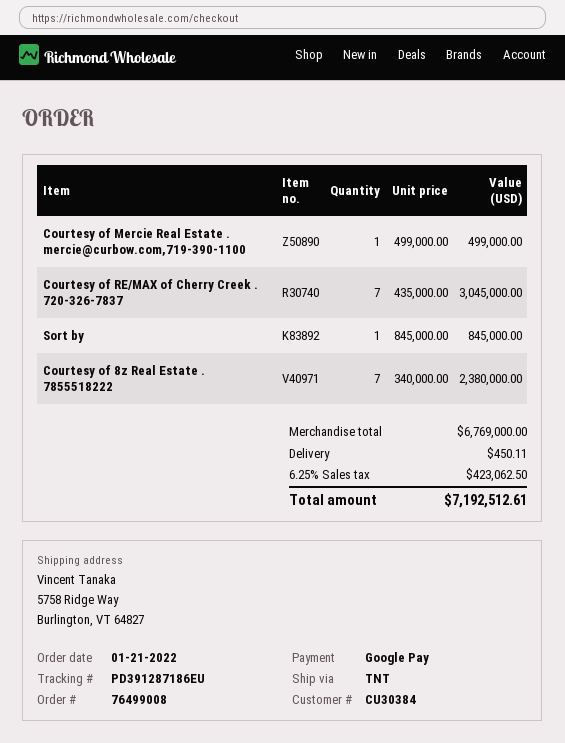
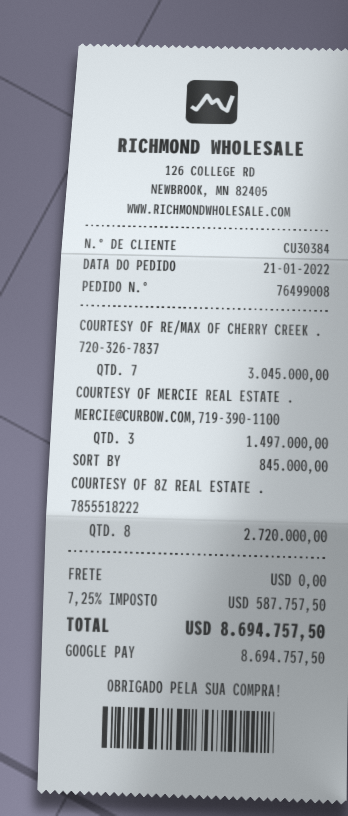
Courtesy of Mercie Real Estate . mercie@curbow.com,719-390-1100: 1 for 499000.00 -> 3 for 1497000.00
Courtesy of 8z Real Estate . 7855518222: 7 for 2380000.00 -> 8 for 2720000.00
shipping: 450.11 -> 0.00
tax: 6.25% = 423062.50 -> 7.25% = 587757.50
total: 7192512.61 -> 8694757.50

